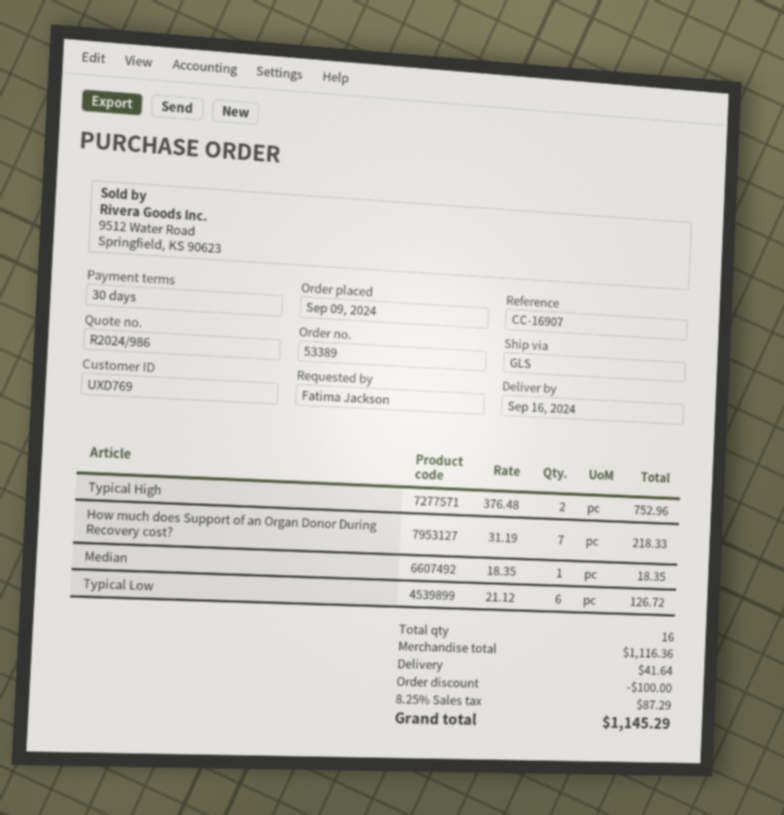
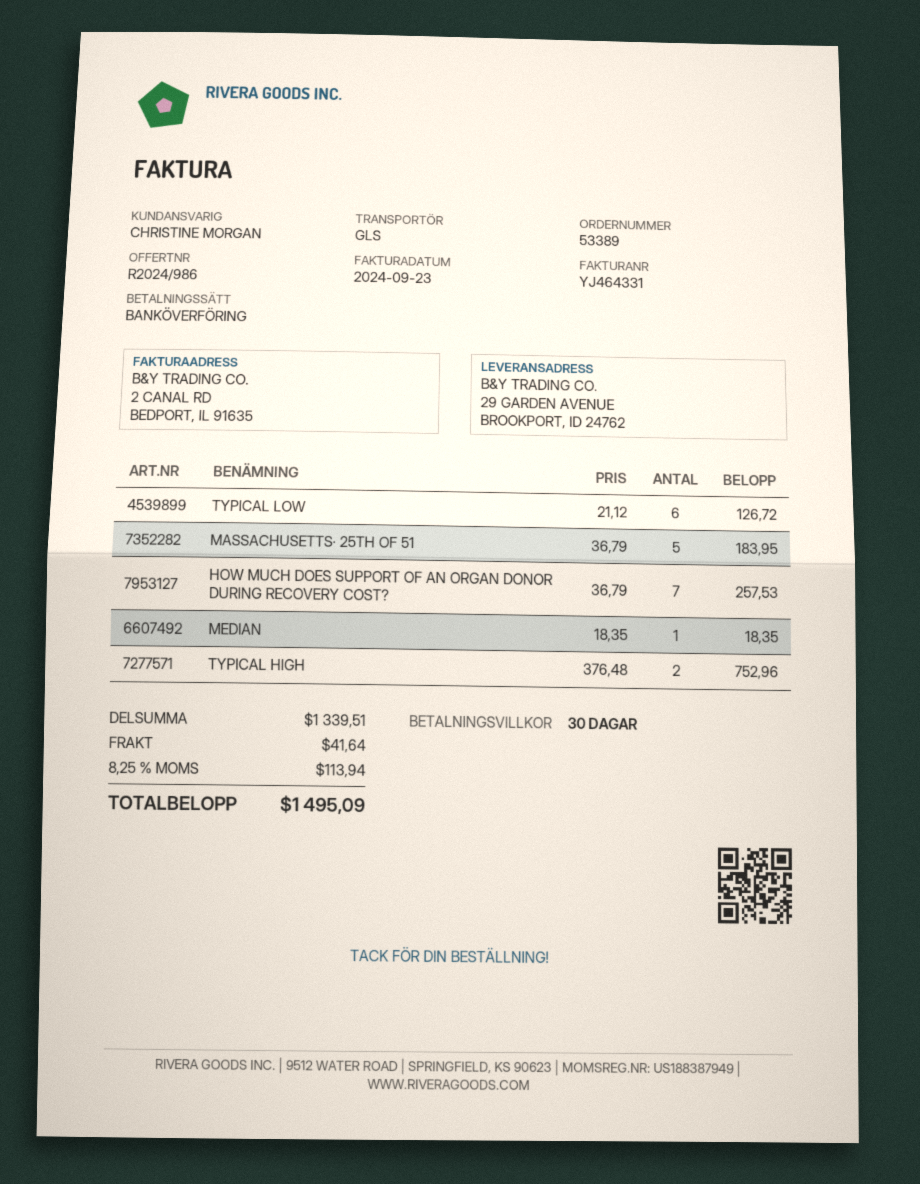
How much does Support of an Organ Donor During Recovery cost?: 7 x 31.19 = 218.33 -> 7 x 36.79 = 257.53
MASSACHUSETTS· 25TH OF 51: none -> 5 x 36.79 = 183.95
subtotal: 1116.36 -> 1339.51
discount: 100.00 -> none
tax: 8.25% = 87.29 -> 8.25% = 113.94
total: 1145.29 -> 1495.09

